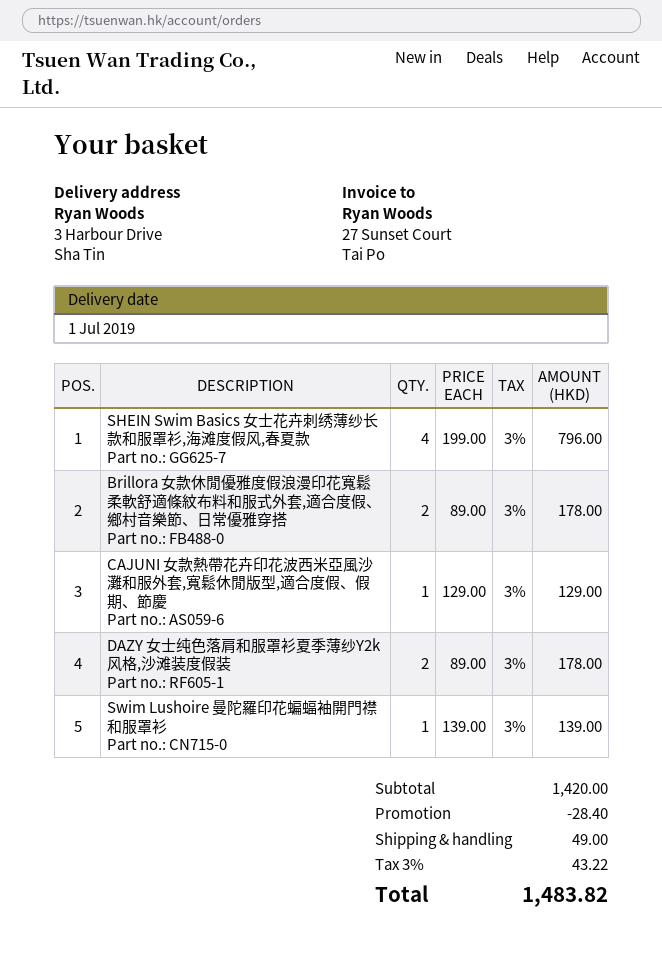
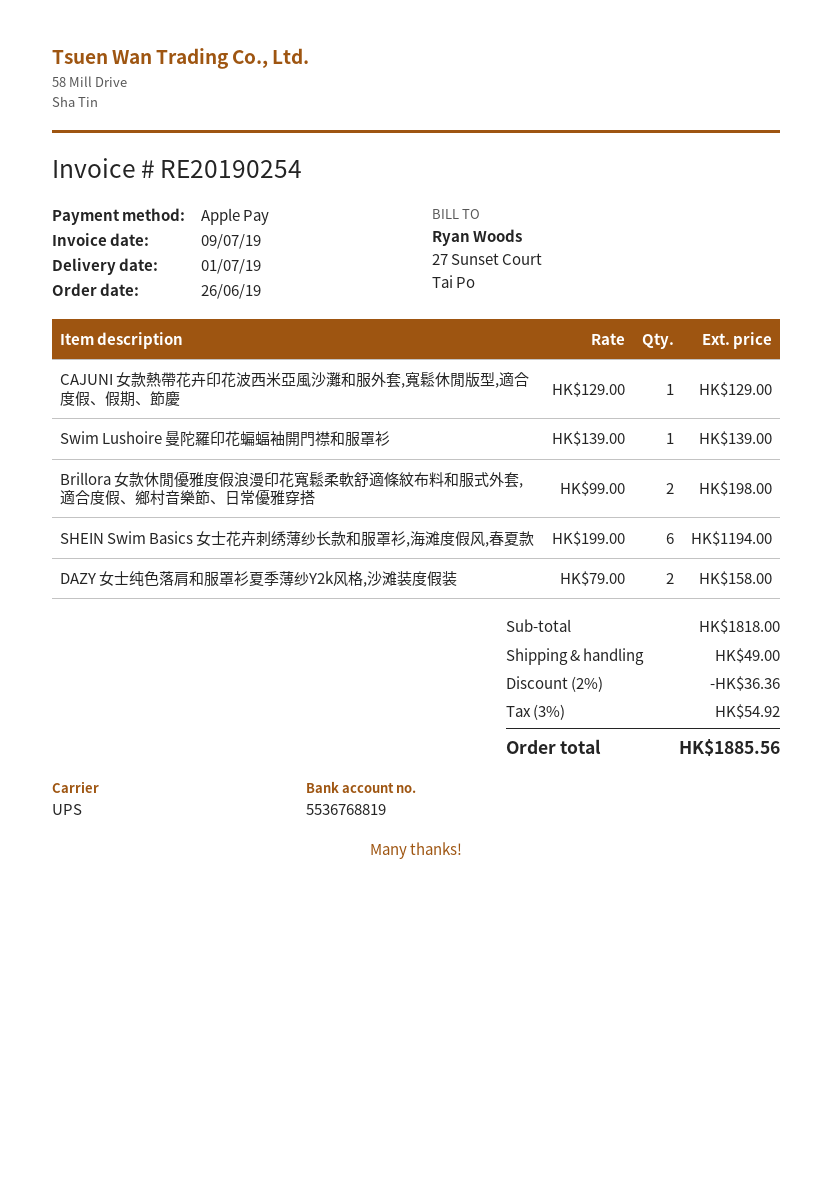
SHEIN Swim Basics 女士花卉刺绣薄纱长款和服罩衫,海滩度假风,春夏款: 4 x 199.00 = 796.00 -> 6 x 199.00 = 1194.00
Brillora 女款休閒優雅度假浪漫印花寬鬆柔軟舒適條紋布料和服式外套,適合度假、鄉村音樂節、日常優雅穿搭: 2 x 89.00 = 178.00 -> 2 x 99.00 = 198.00
DAZY 女士纯色落肩和服罩衫夏季薄纱Y2k风格,沙滩装度假装: 2 x 89.00 = 178.00 -> 2 x 79.00 = 158.00
subtotal: 1420.00 -> 1818.00
discount: 28.40 -> 36.36
tax: 3% = 43.22 -> 3% = 54.92
total: 1483.82 -> 1885.56

